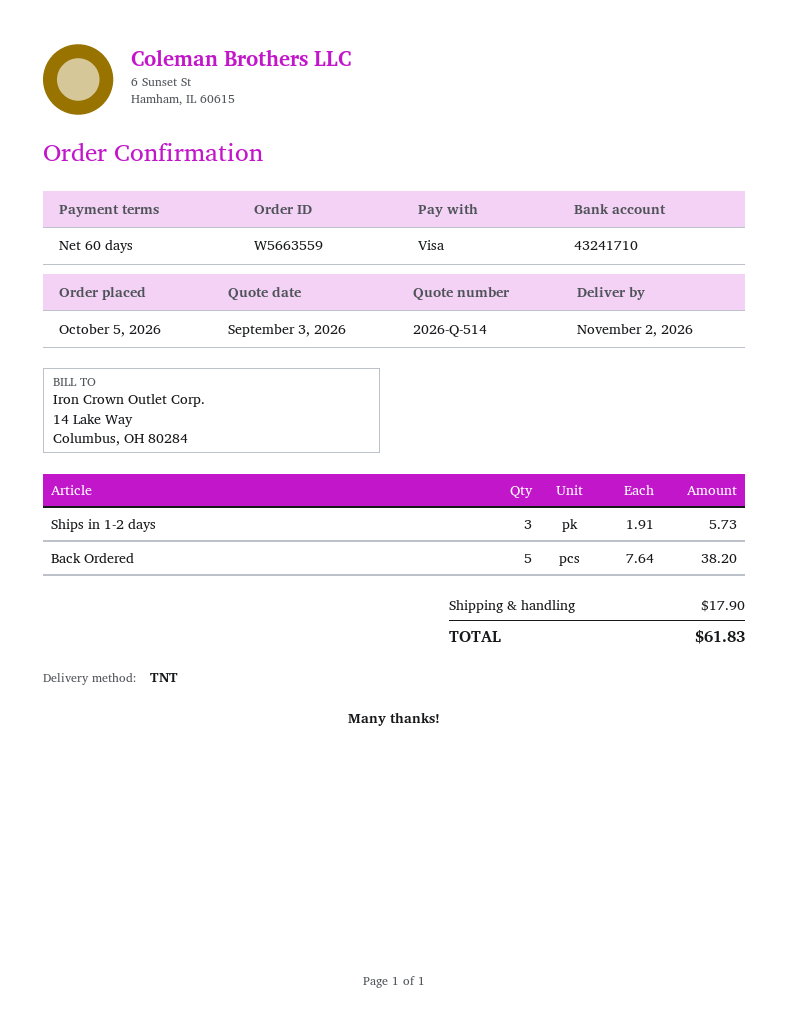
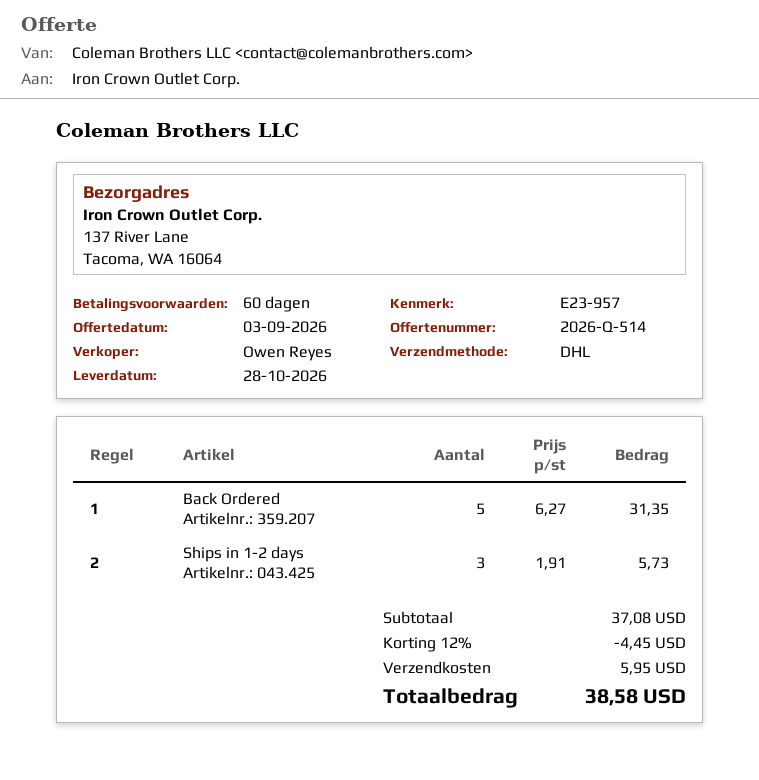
delivery date: 2026-11-02 -> 2026-10-28
shipping method: TNT -> DHL
Back Ordered: 5 x 7.64 = 38.20 -> 5 x 6.27 = 31.35
discount: none -> 12% = 4.45
shipping: 17.90 -> 5.95
total: 61.83 -> 38.58

